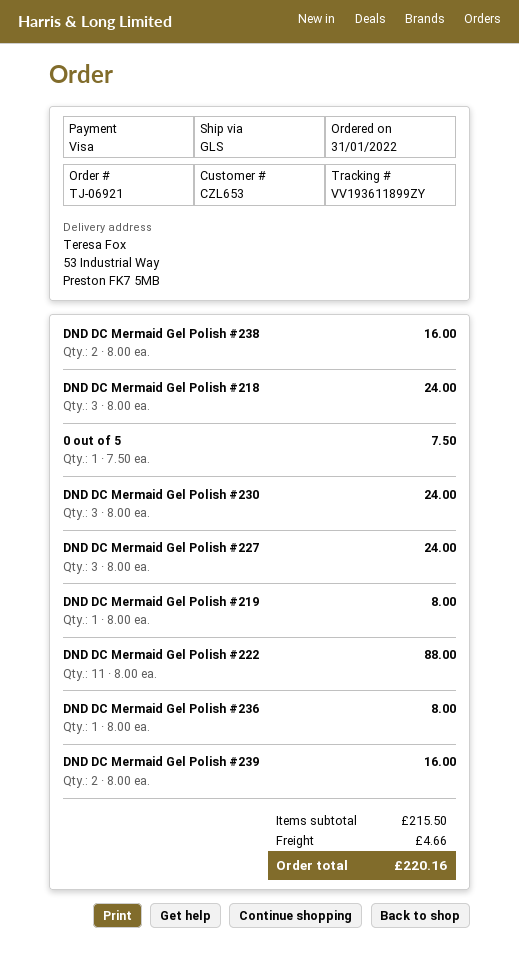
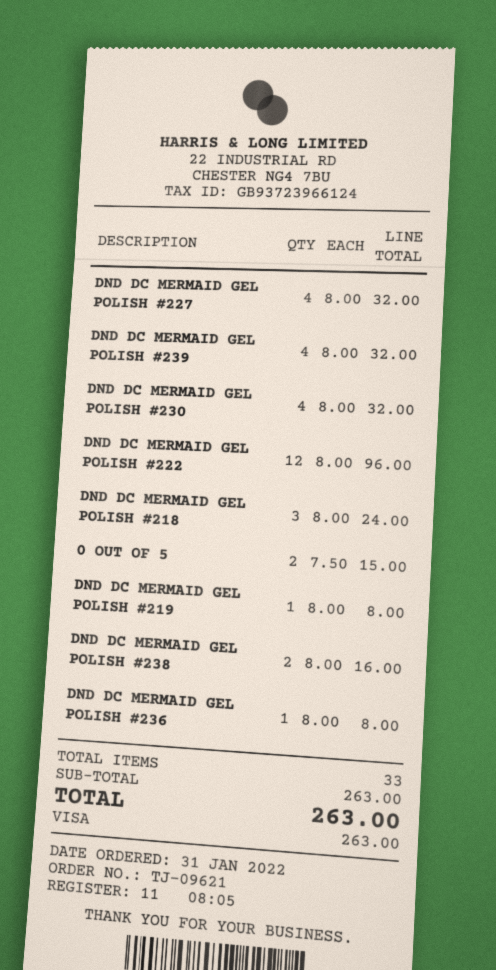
order number: TJ-06921 -> TJ-09621
0 out of 5: 1 x 7.50 = 7.50 -> 2 x 7.50 = 15.00
DND DC Mermaid Gel Polish #230: 3 x 8.00 = 24.00 -> 4 x 8.00 = 32.00
DND DC Mermaid Gel Polish #227: 3 x 8.00 = 24.00 -> 4 x 8.00 = 32.00
DND DC Mermaid Gel Polish #222: 11 x 8.00 = 88.00 -> 12 x 8.00 = 96.00
DND DC Mermaid Gel Polish #239: 2 x 8.00 = 16.00 -> 4 x 8.00 = 32.00
subtotal: 215.50 -> 263.00
shipping: 4.66 -> none
total: 220.16 -> 263.00

